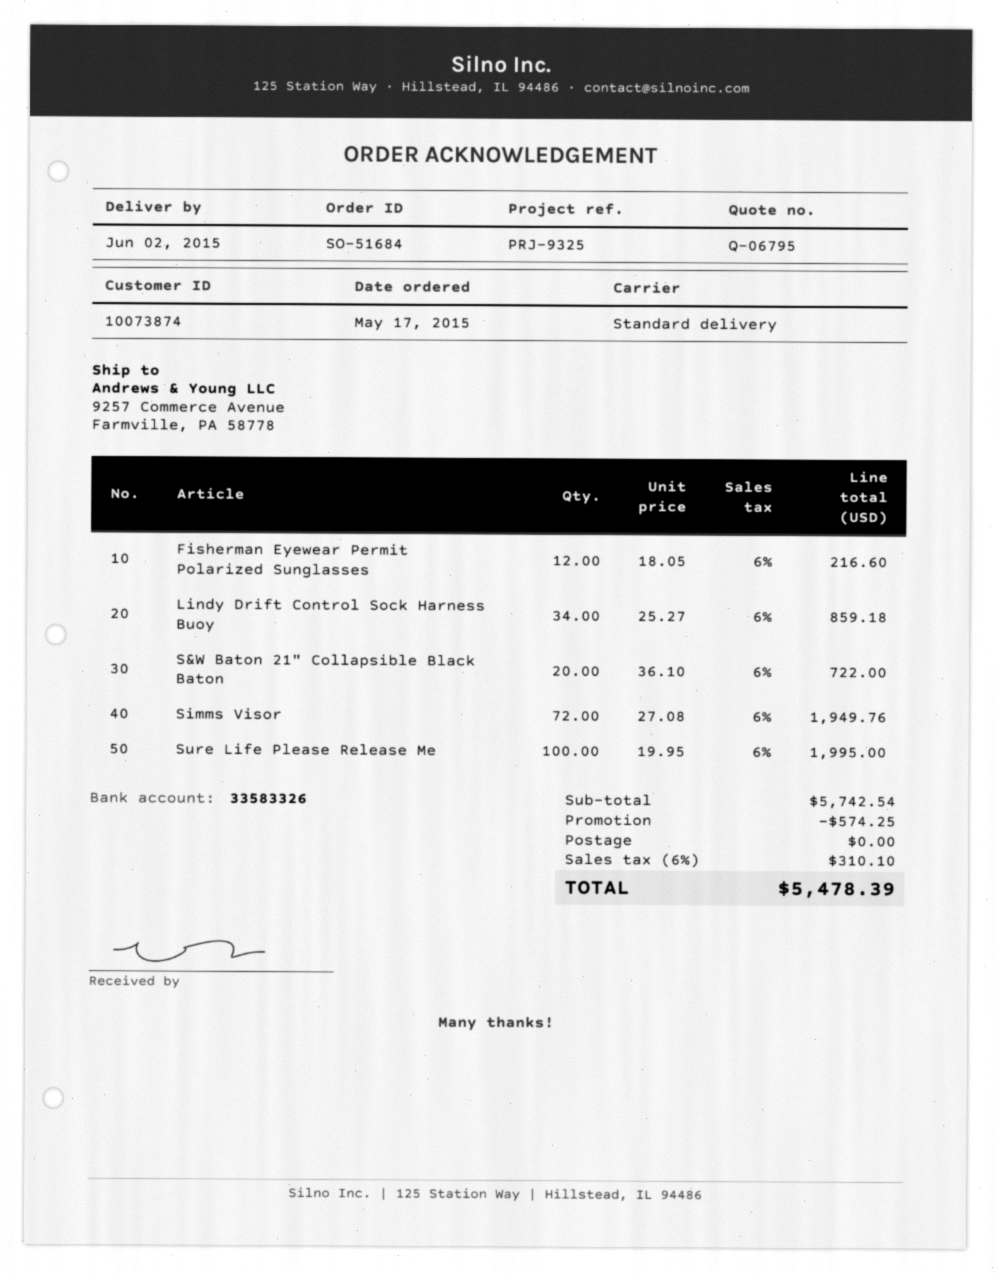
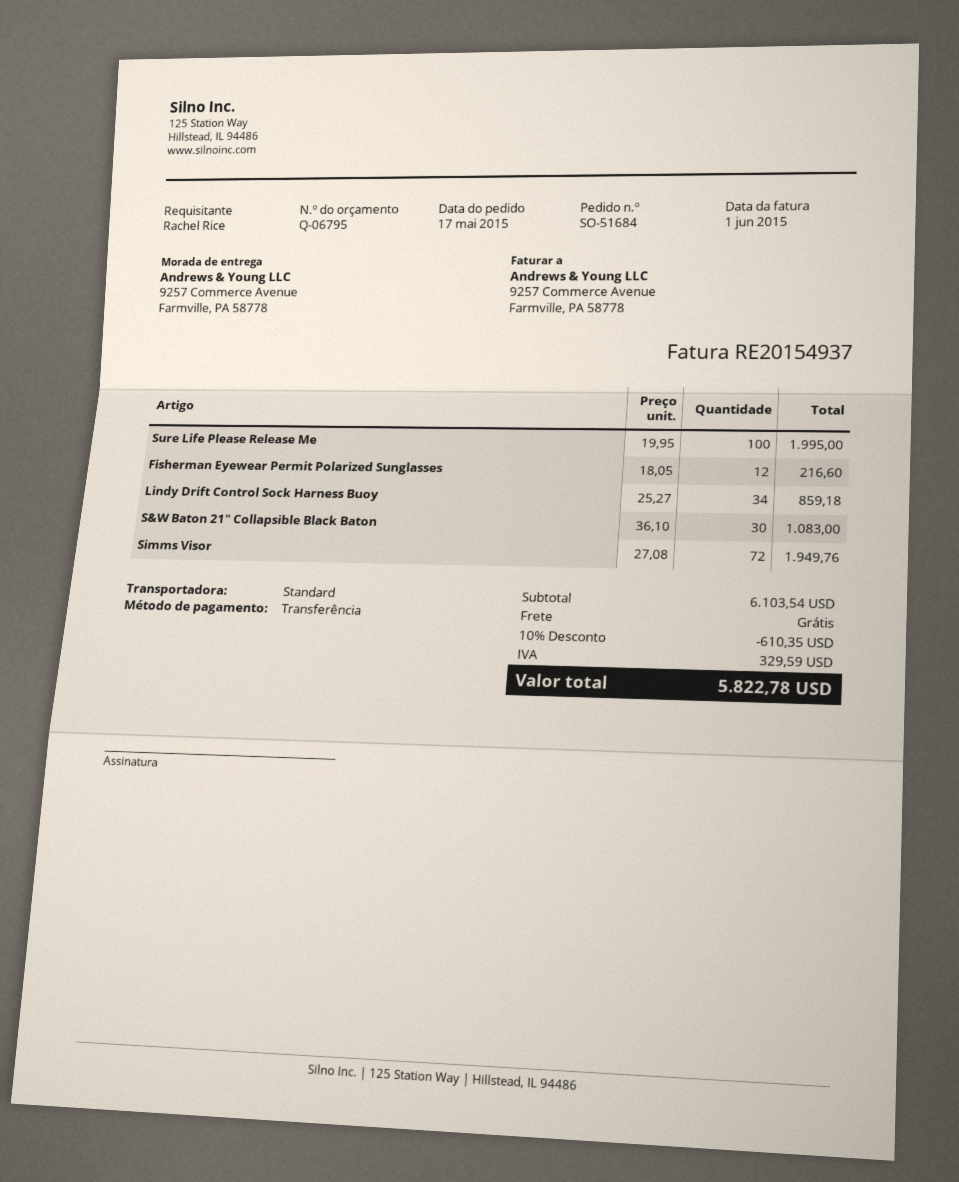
S&W Baton 21" Collapsible Black Baton: 20 x 36.10 = 722.00 -> 30 x 36.10 = 1083.00
subtotal: 5742.54 -> 6103.54
discount: 574.25 -> 610.35
tax: 310.10 -> 329.59
total: 5478.39 -> 5822.78

